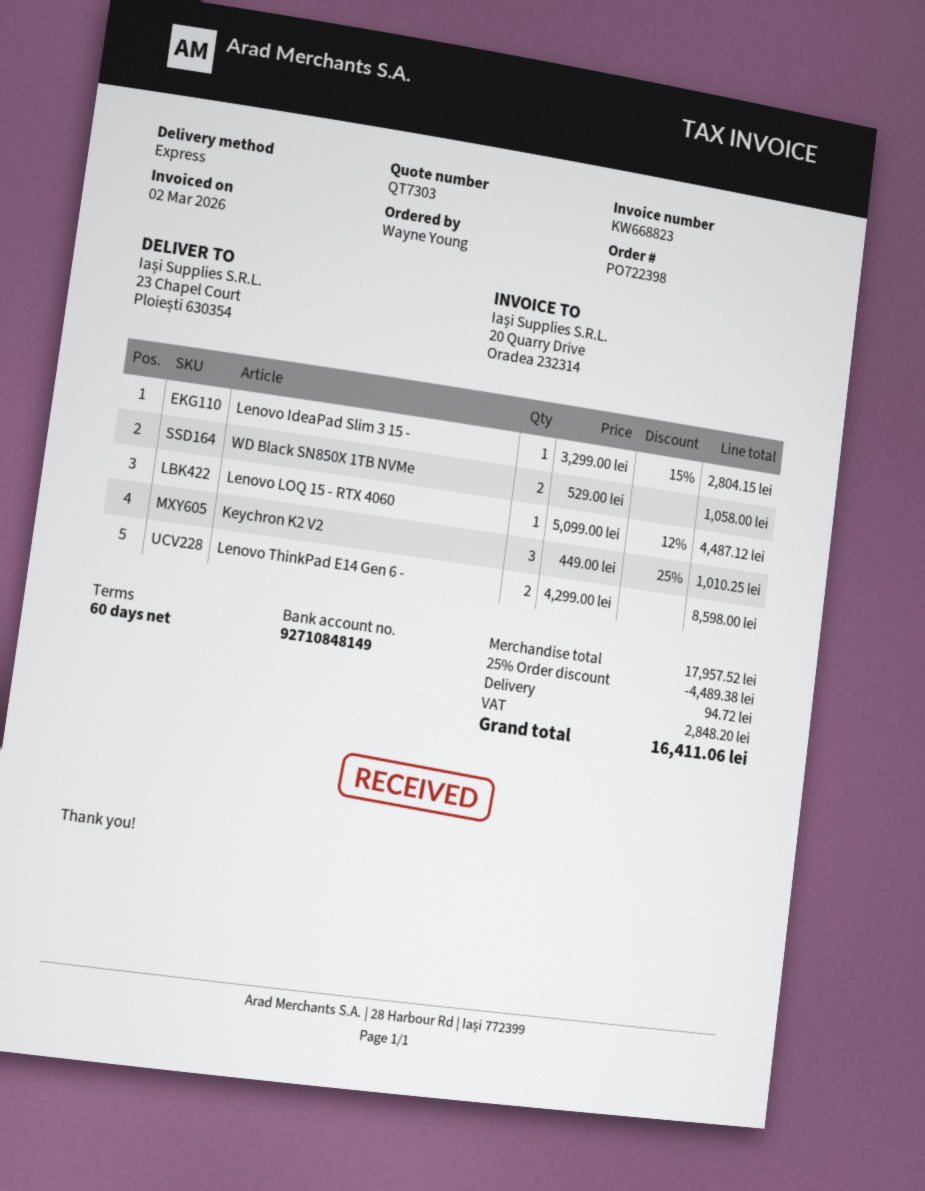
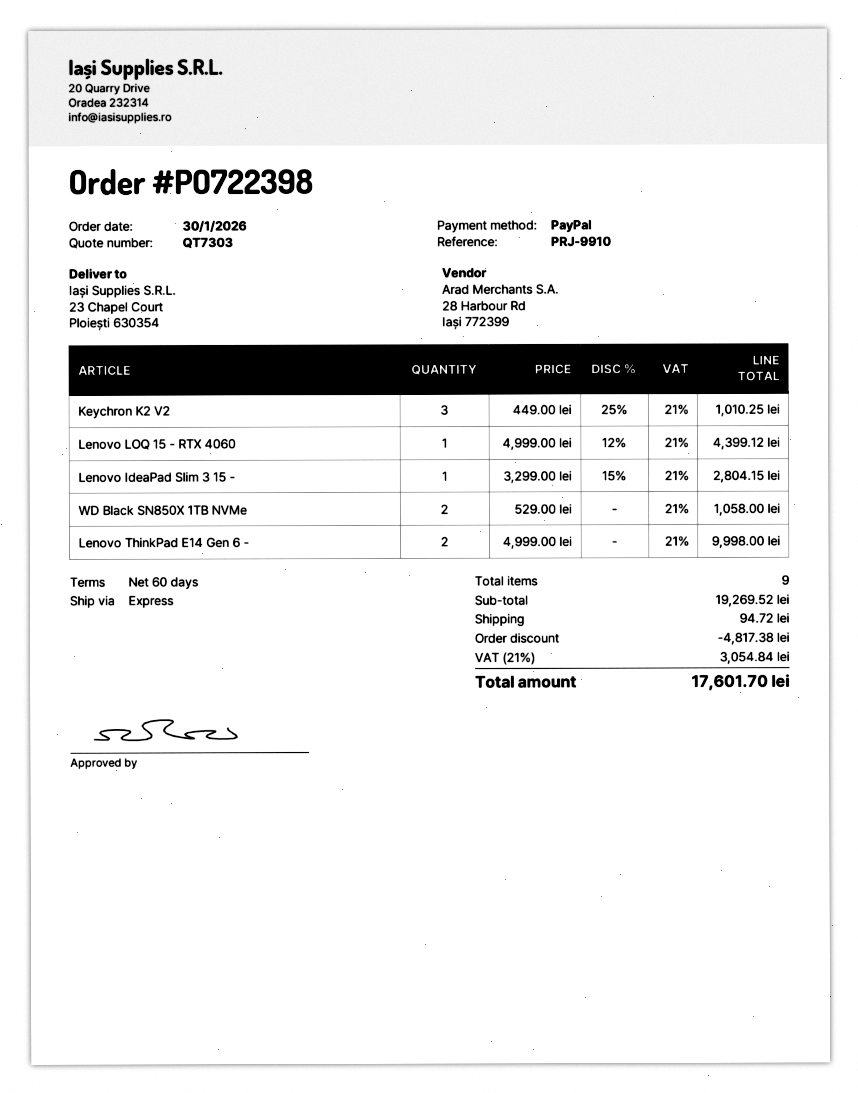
Lenovo LOQ 15 - RTX 4060: 1 x 5099.00 - 12% = 4487.12 -> 1 x 4999.00 - 12% = 4399.12
Lenovo ThinkPad E14 Gen 6 -: 2 x 4299.00 = 8598.00 -> 2 x 4999.00 = 9998.00
subtotal: 17957.52 -> 19269.52
discount: 4489.38 -> 4817.38
tax: 2848.20 -> 3054.84
total: 16411.06 -> 17601.70

